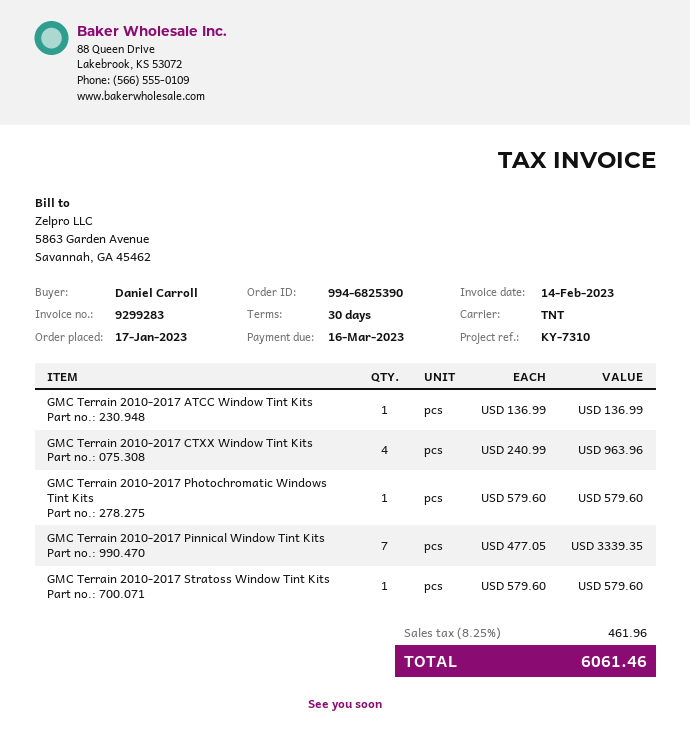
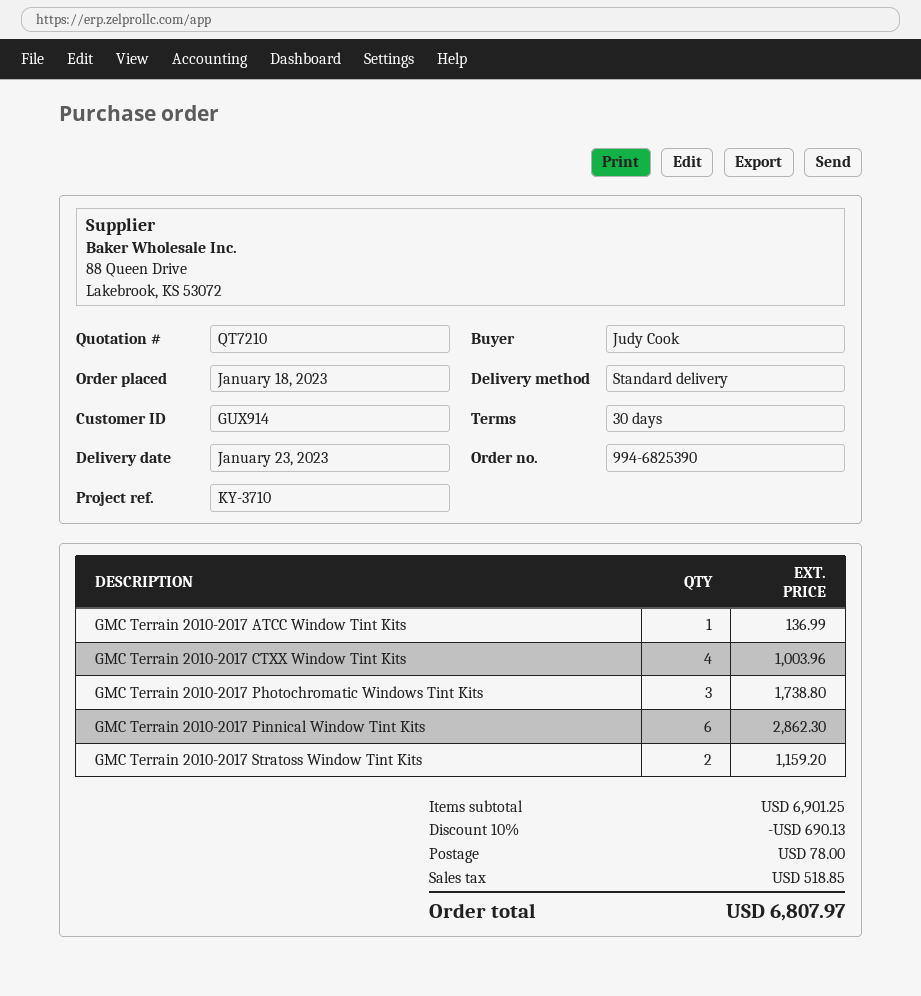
order date: 2023-01-17 -> 2023-01-18
reference: KY-7310 -> KY-3710
ordered by: Daniel Carroll -> Judy Cook
shipping method: TNT -> standard
GMC Terrain 2010-2017 CTXX Window Tint Kits: 4 for 963.96 -> 4 for 1003.96
GMC Terrain 2010-2017 Photochromatic Windows Tint Kits: 1 for 579.60 -> 3 for 1738.80
GMC Terrain 2010-2017 Pinnical Window Tint Kits: 7 for 3339.35 -> 6 for 2862.30
GMC Terrain 2010-2017 Stratoss Window Tint Kits: 1 for 579.60 -> 2 for 1159.20
discount: none -> 10% = 690.13
shipping: none -> 78.00
tax: 461.96 -> 518.85
total: 6061.46 -> 6807.97

